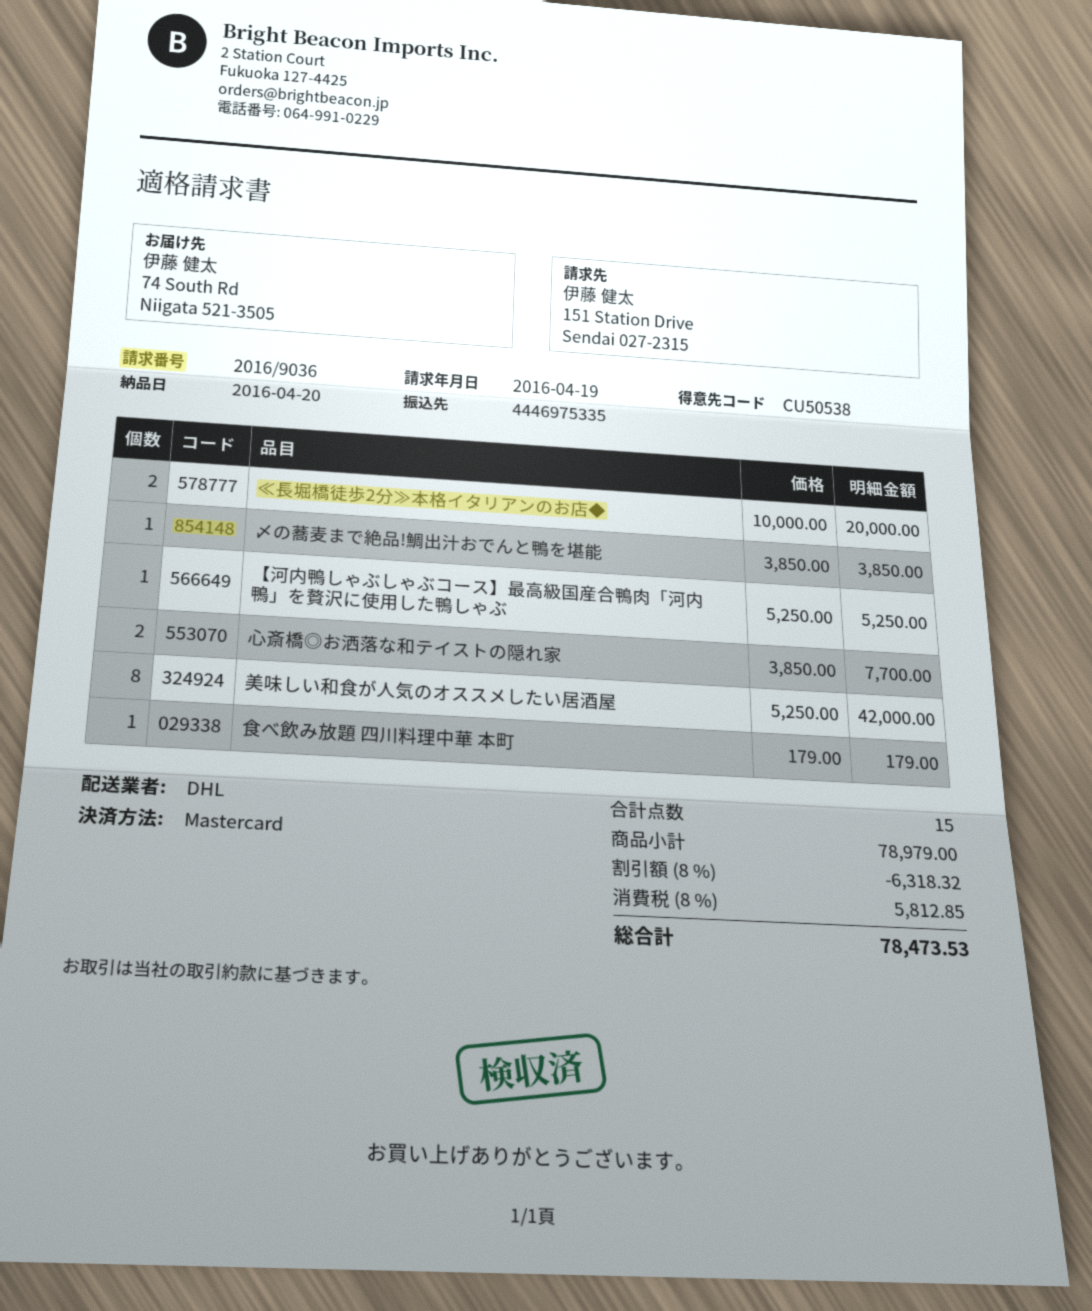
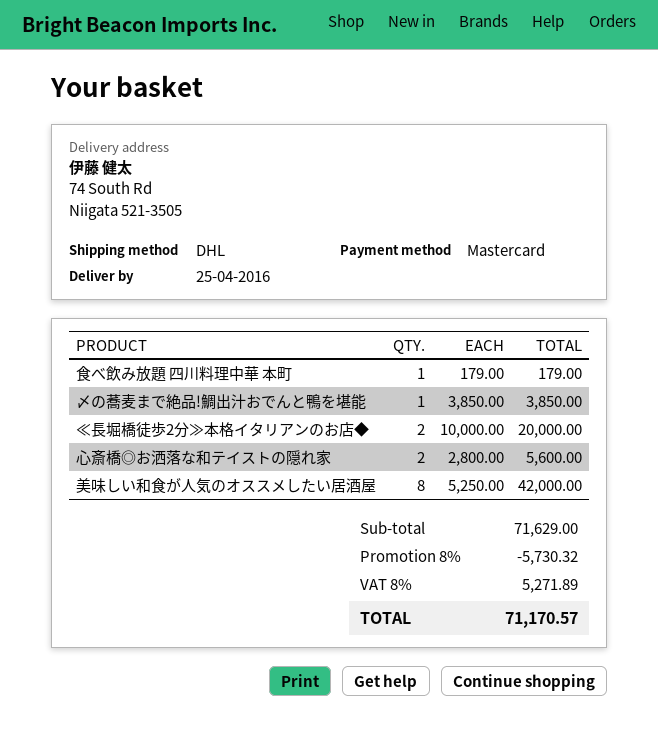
delivery date: 2016-04-20 -> 2016-04-25
【河内鴨しゃぶしゃぶコース】最高級国産合鴨肉「河内鴨」を贅沢に使用した鴨しゃぶ: 1 x 5250.00 = 5250.00 -> none
心斎橋◎お洒落な和テイストの隠れ家: 2 x 3850.00 = 7700.00 -> 2 x 2800.00 = 5600.00
subtotal: 78979.00 -> 71629.00
discount: 8% = 6318.32 -> 8% = 5730.32
tax: 8% = 5812.85 -> 8% = 5271.89
total: 78473.53 -> 71170.57

